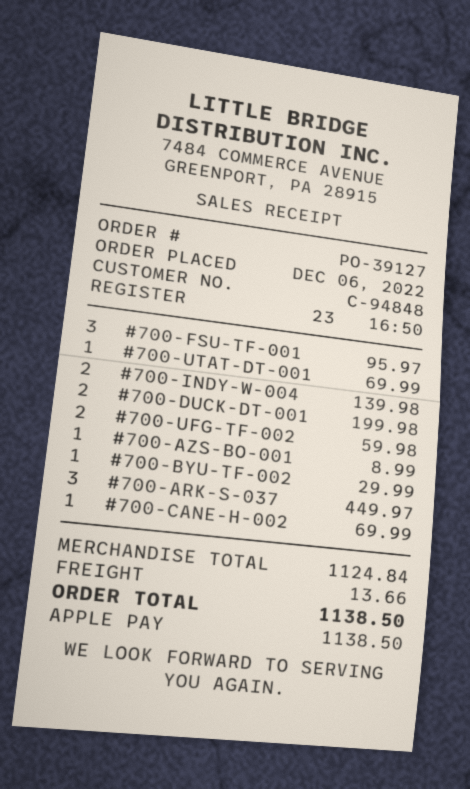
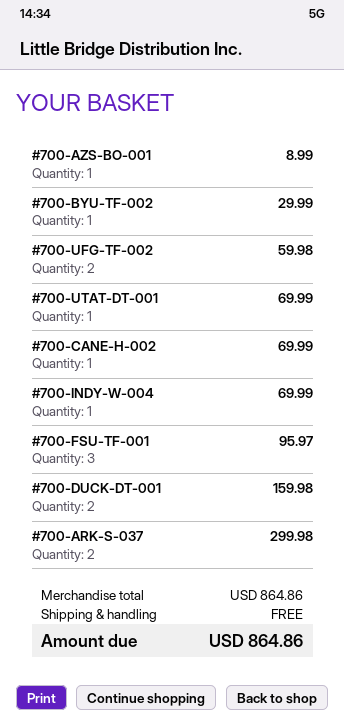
#700-INDY-W-004: 2 for 139.98 -> 1 for 69.99
#700-DUCK-DT-001: 2 for 199.98 -> 2 for 159.98
#700-ARK-S-037: 3 for 449.97 -> 2 for 299.98
subtotal: 1124.84 -> 864.86
shipping: 13.66 -> 0.00
total: 1138.50 -> 864.86

